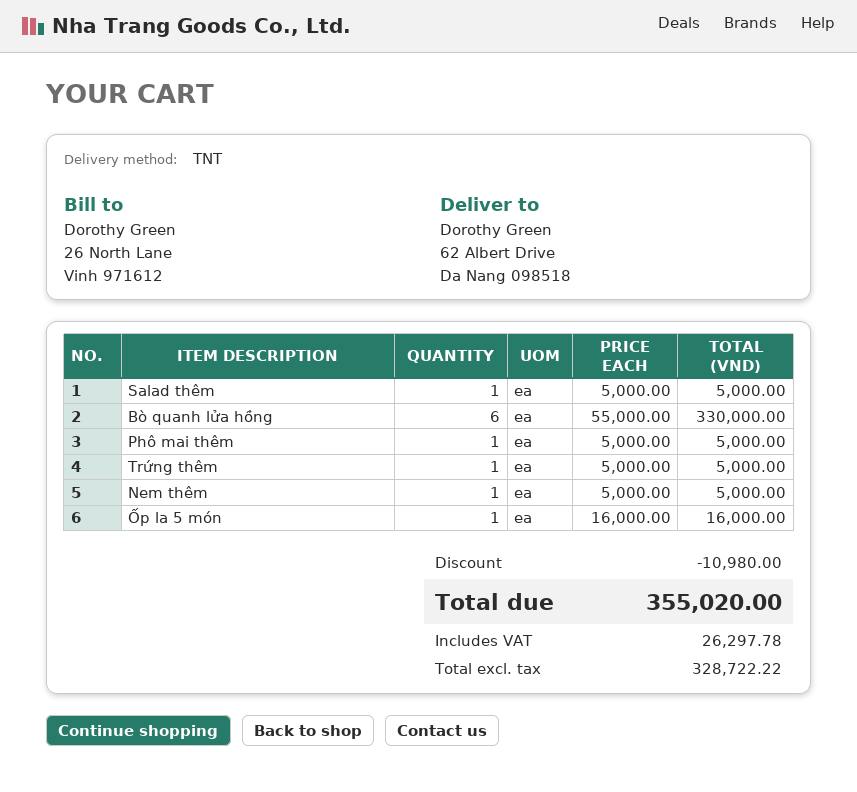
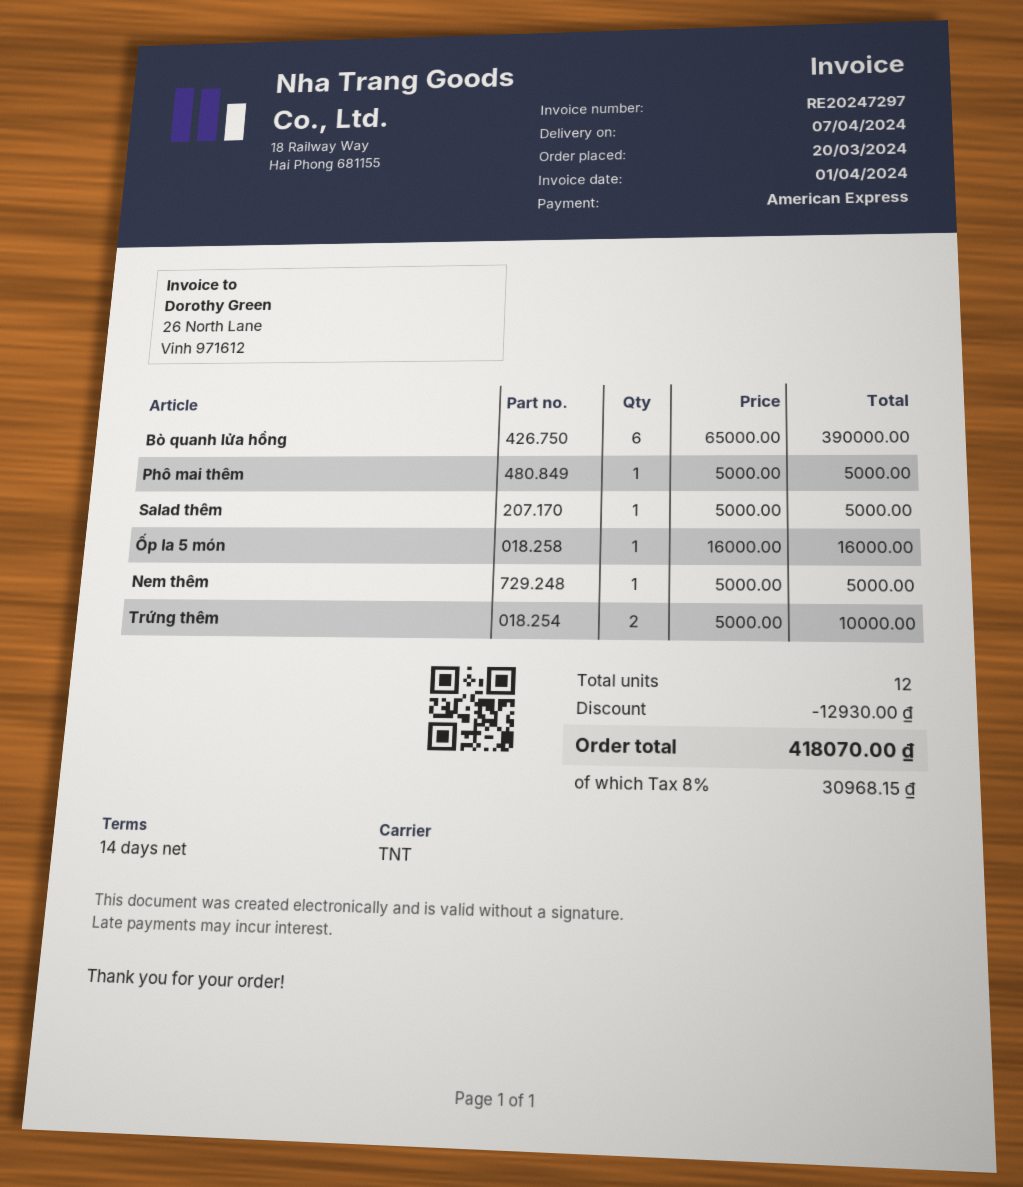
Bò quanh lửa hồng: 6 x 55000.00 = 330000.00 -> 6 x 65000.00 = 390000.00
Trứng thêm: 1 x 5000.00 = 5000.00 -> 2 x 5000.00 = 10000.00
discount: 10980.00 -> 12930.00
tax: 26297.78 -> 30968.15
total: 355020.00 -> 418070.00

